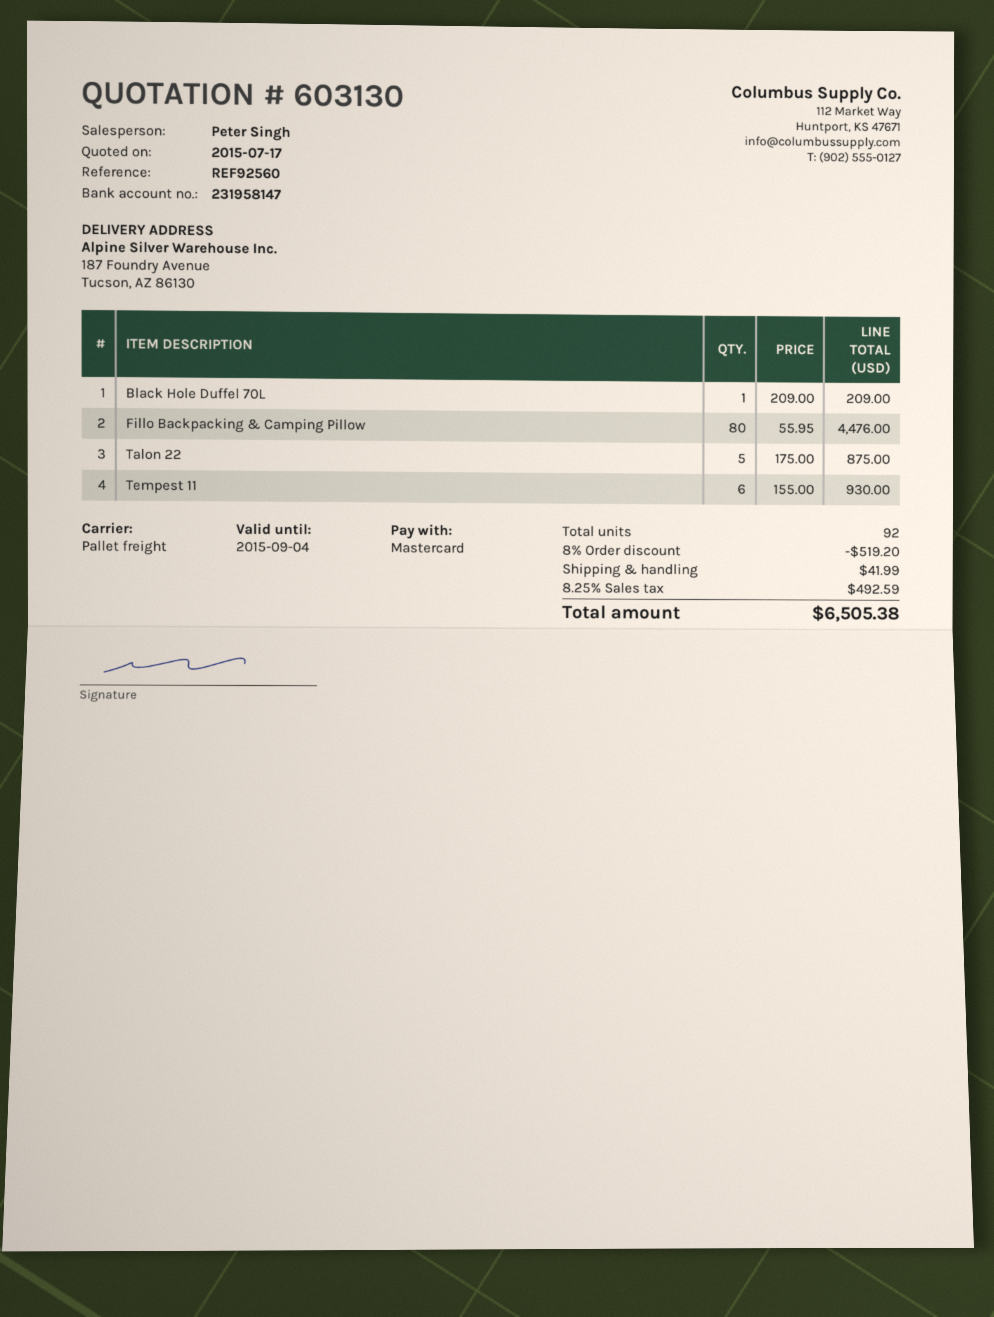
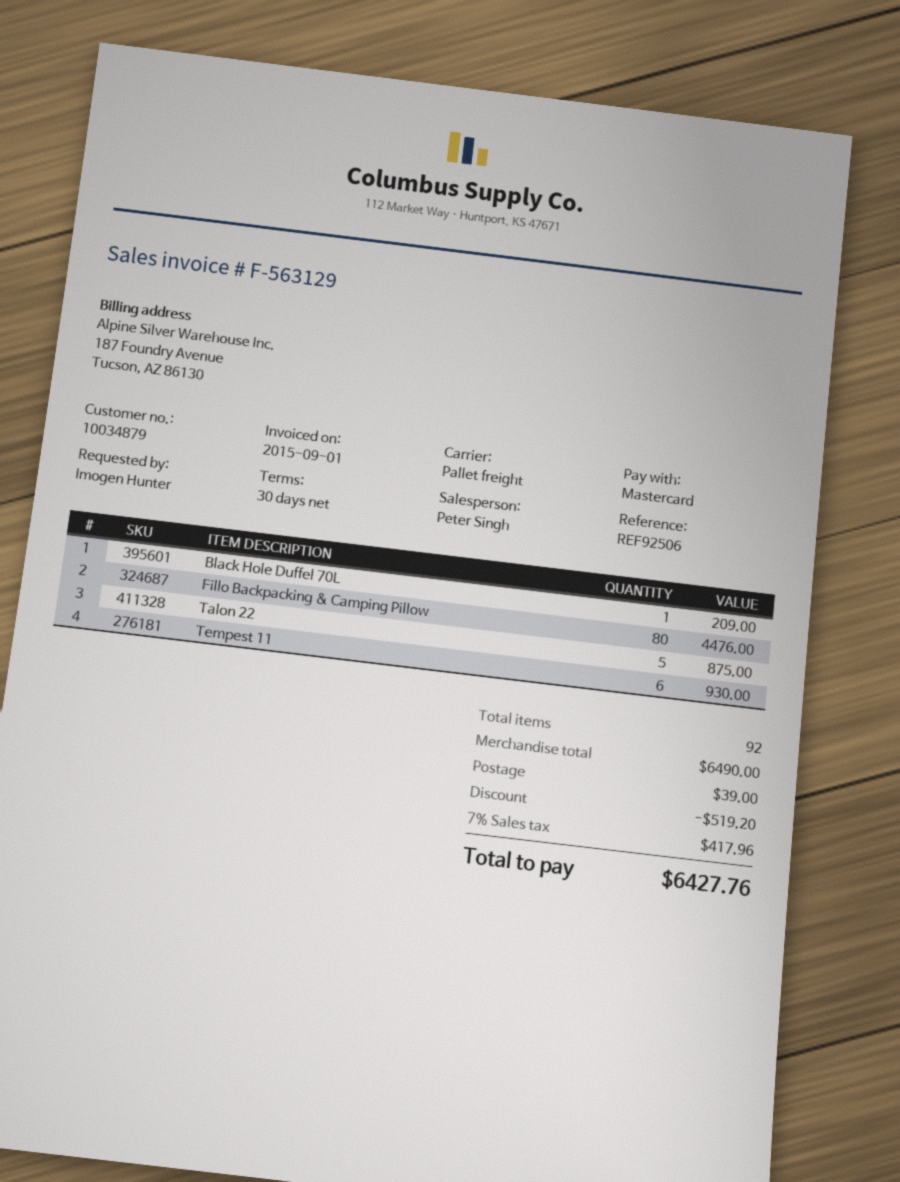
reference: REF92560 -> REF92506
shipping: 41.99 -> 39.00
tax: 8.25% = 492.59 -> 7% = 417.96
total: 6505.38 -> 6427.76

